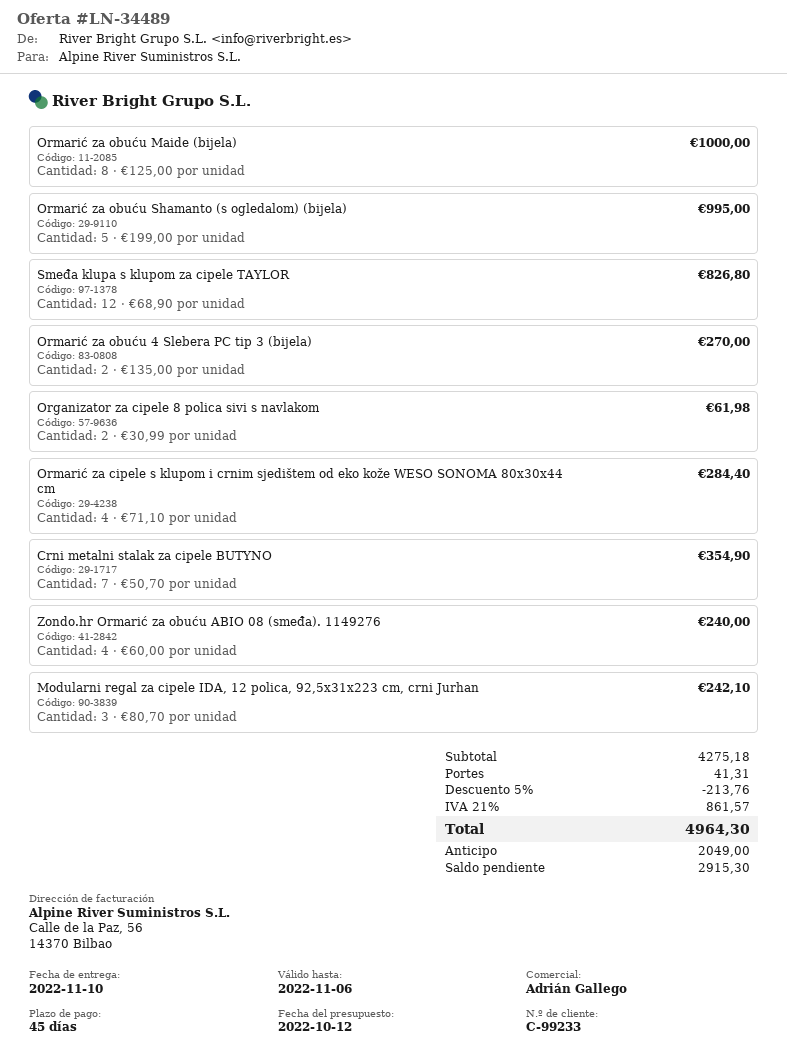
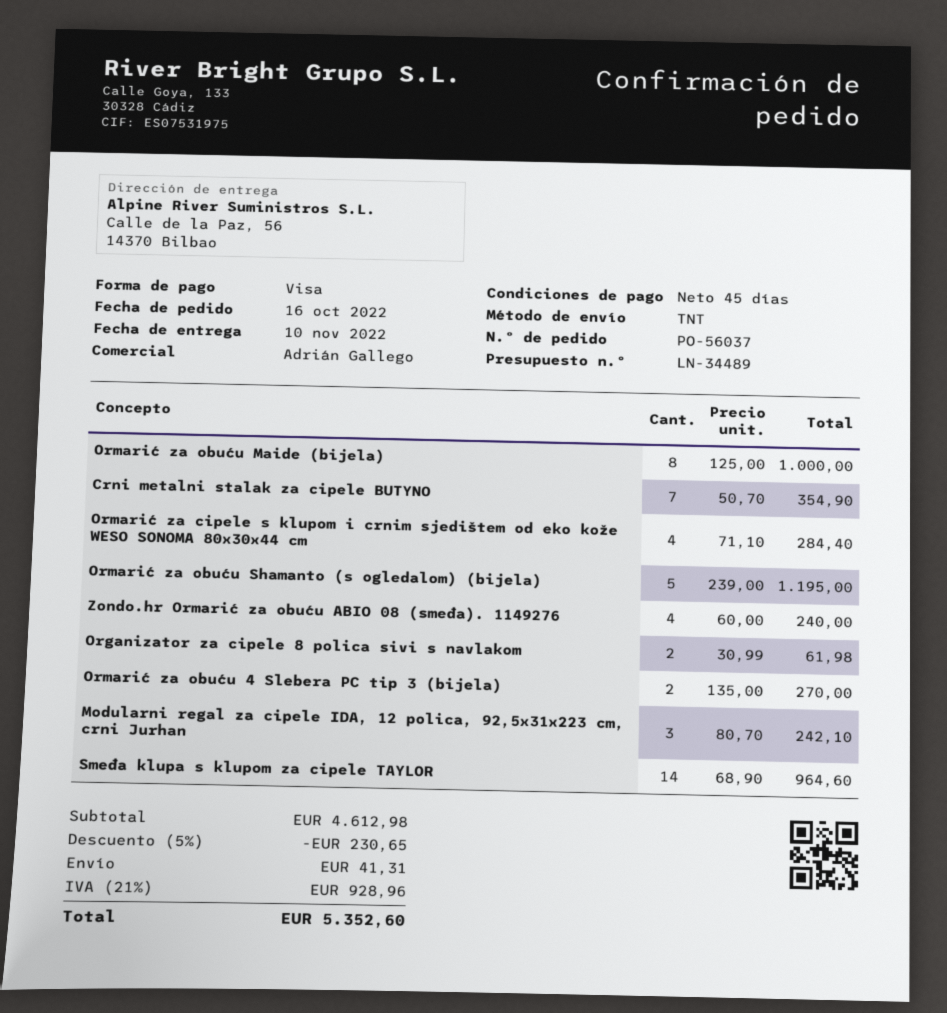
Ormarić za obuću Shamanto (s ogledalom) (bijela): 5 x 199.00 = 995.00 -> 5 x 239.00 = 1195.00
Smeđa klupa s klupom za cipele TAYLOR: 12 x 68.90 = 826.80 -> 14 x 68.90 = 964.60
subtotal: 4275.18 -> 4612.98
discount: 5% = 213.76 -> 5% = 230.65
tax: 21% = 861.57 -> 21% = 928.96
total: 4964.30 -> 5352.60

